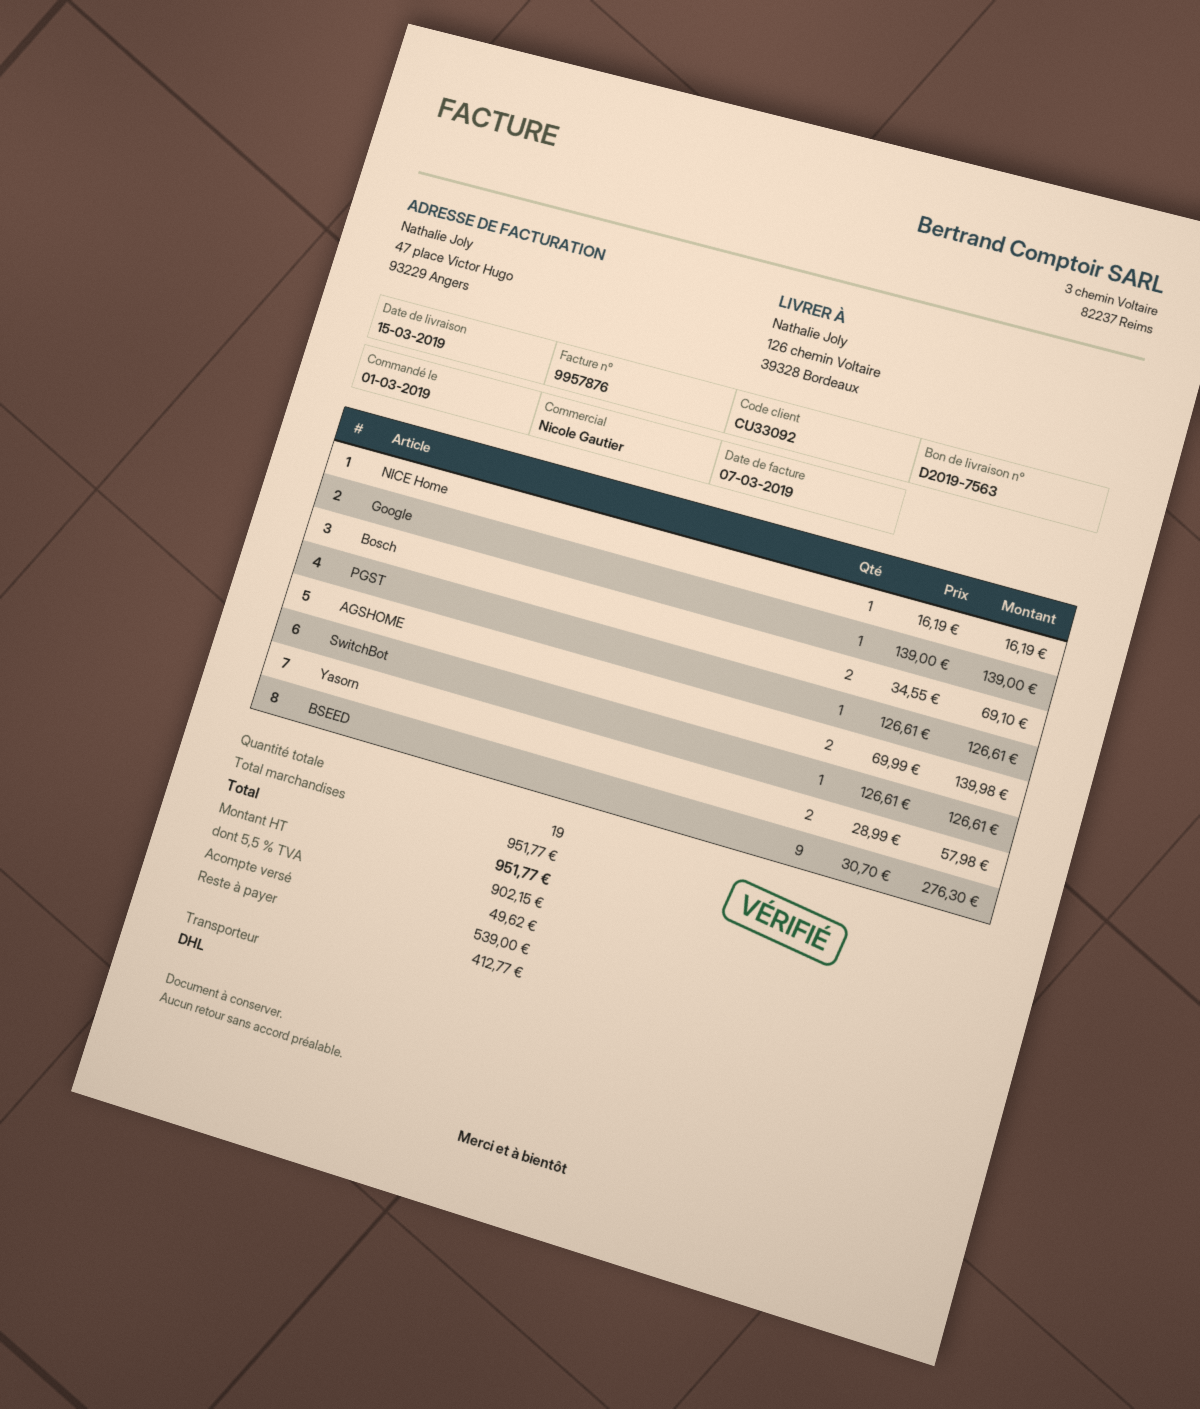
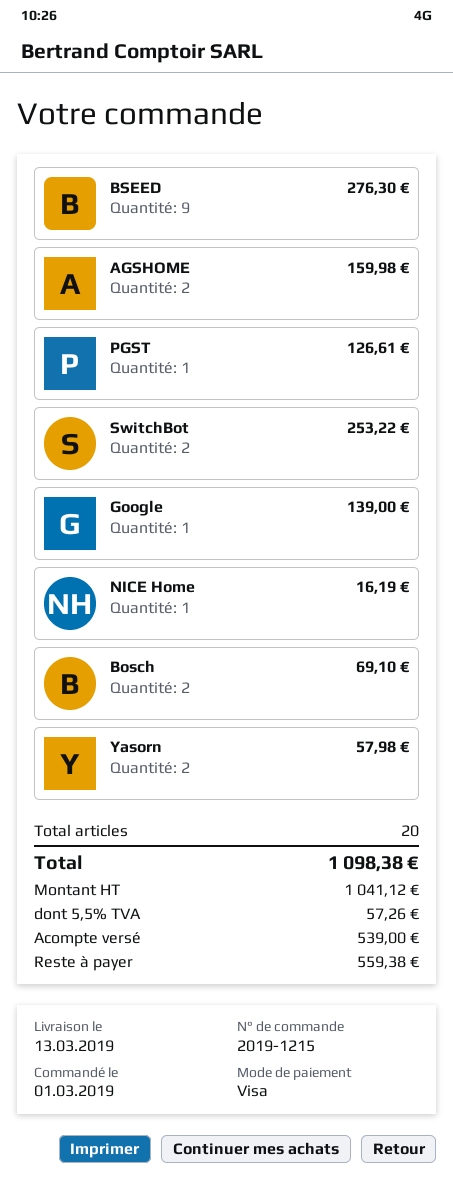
delivery date: 2019-03-15 -> 2019-03-13
AGSHOME: 2 for 139.98 -> 2 for 159.98
SwitchBot: 1 for 126.61 -> 2 for 253.22
total quantity: 19 -> 20
net: 902.15 -> 1041.12
tax: 5.5% = 49.62 -> 5.5% = 57.26
total: 951.77 -> 1098.38
balance: 412.77 -> 559.38

